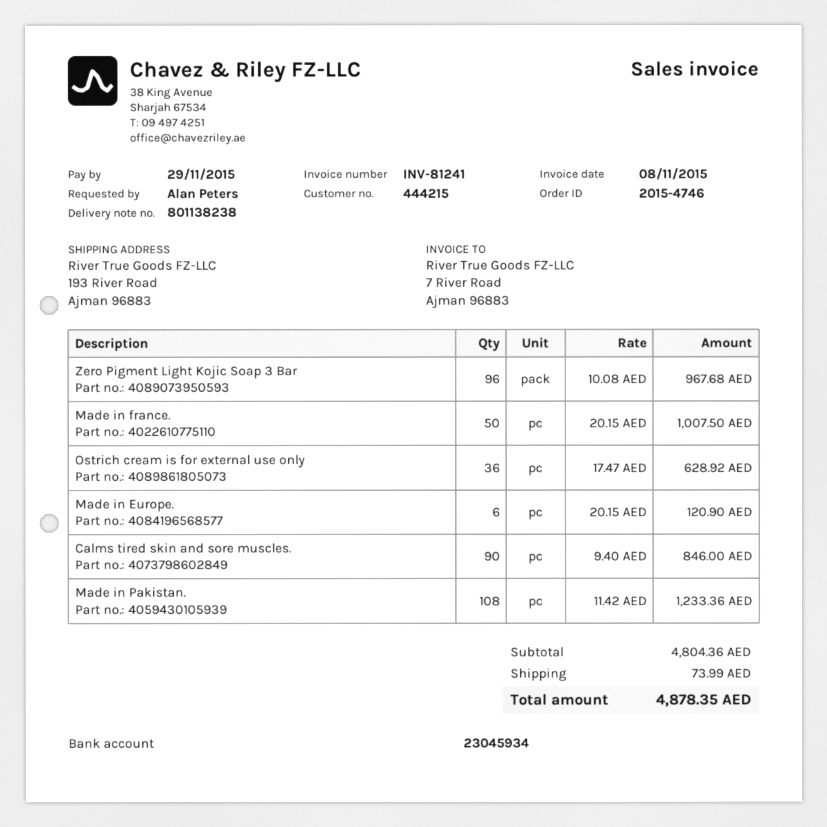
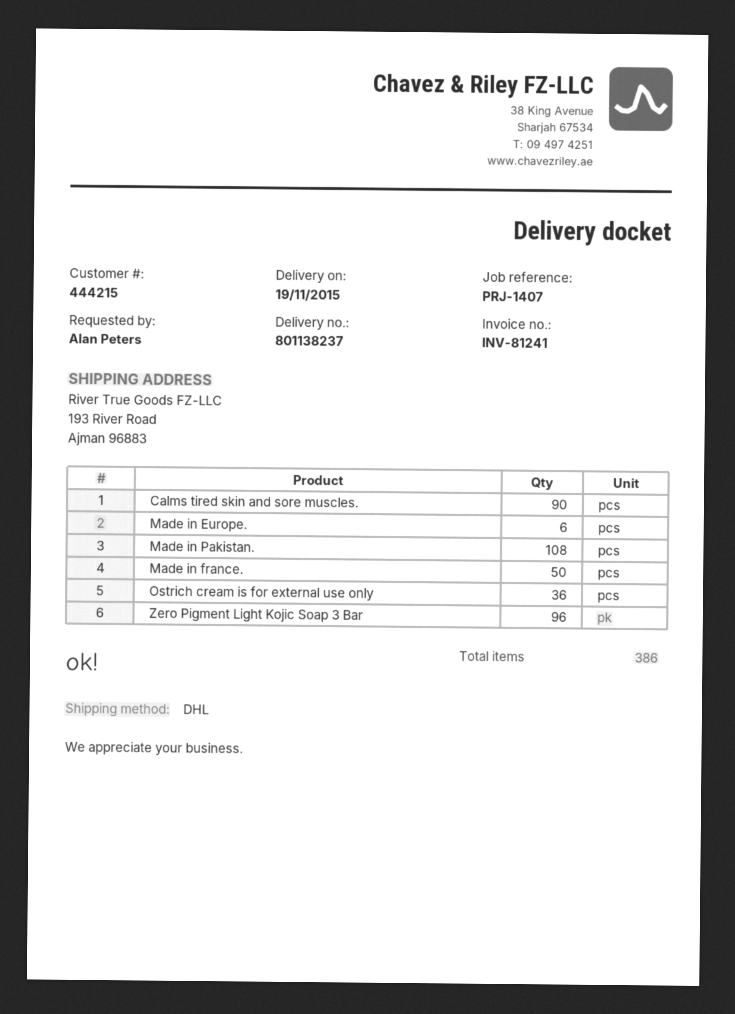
delivery note number: 801138238 -> 801138237

